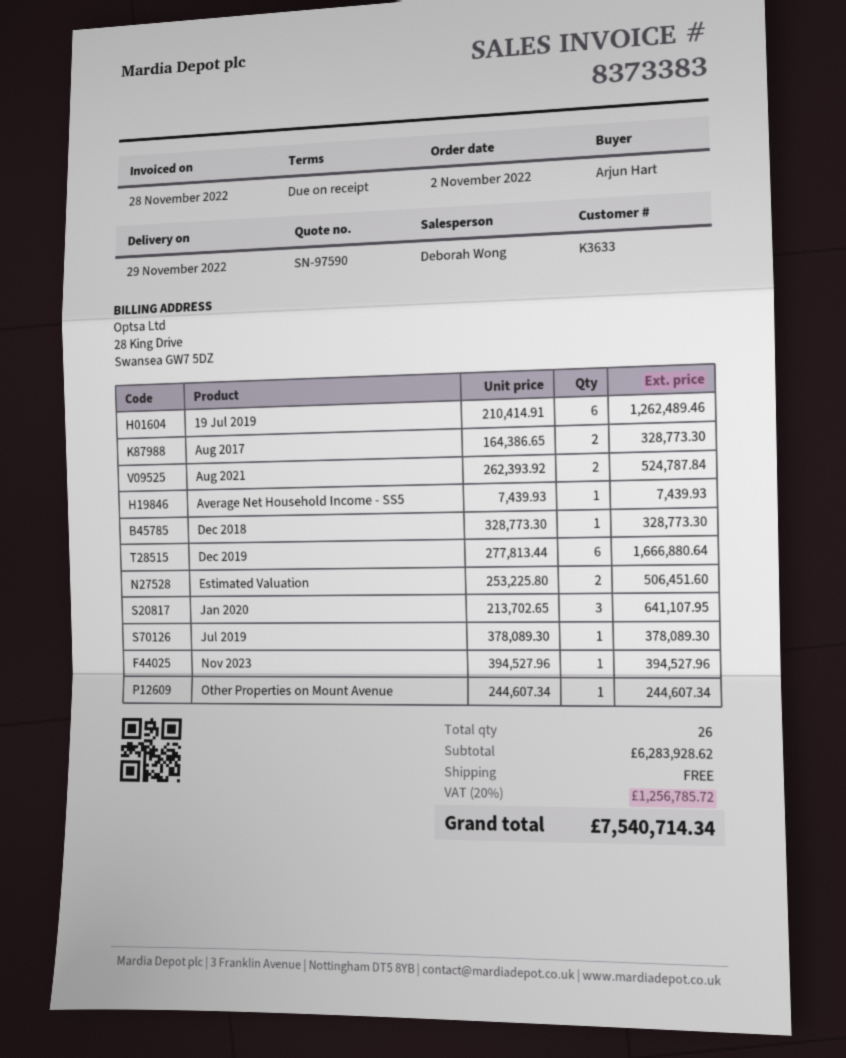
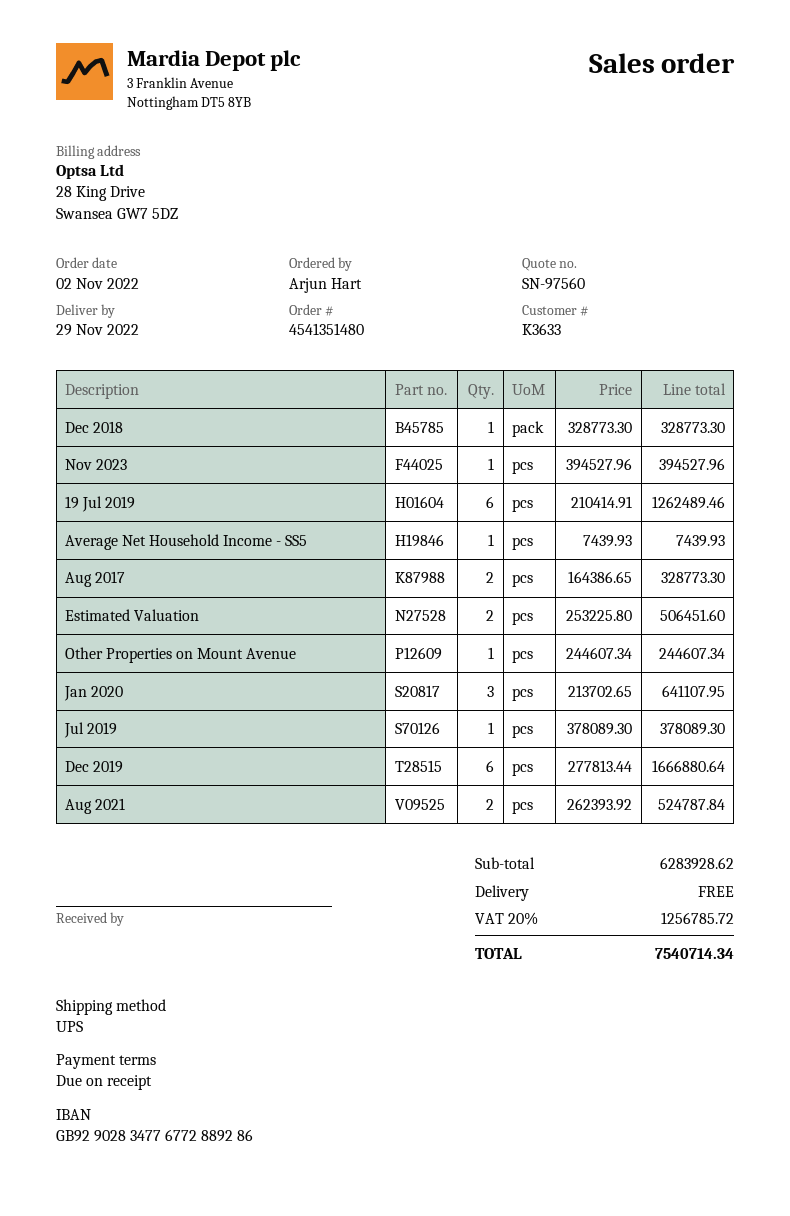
quote number: SN-97590 -> SN-97560

